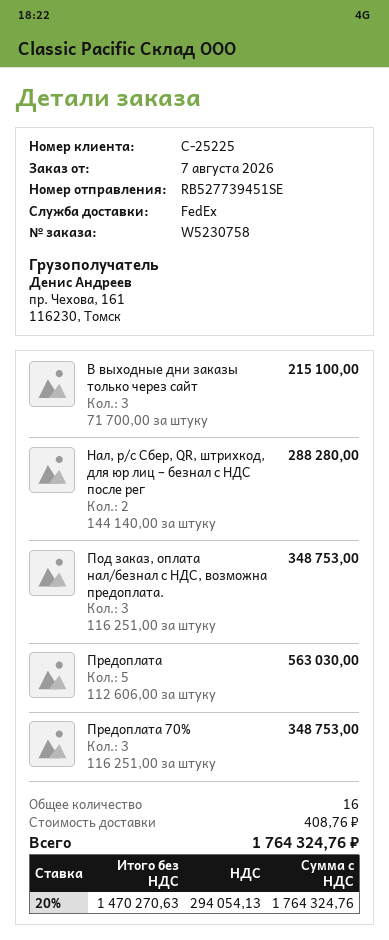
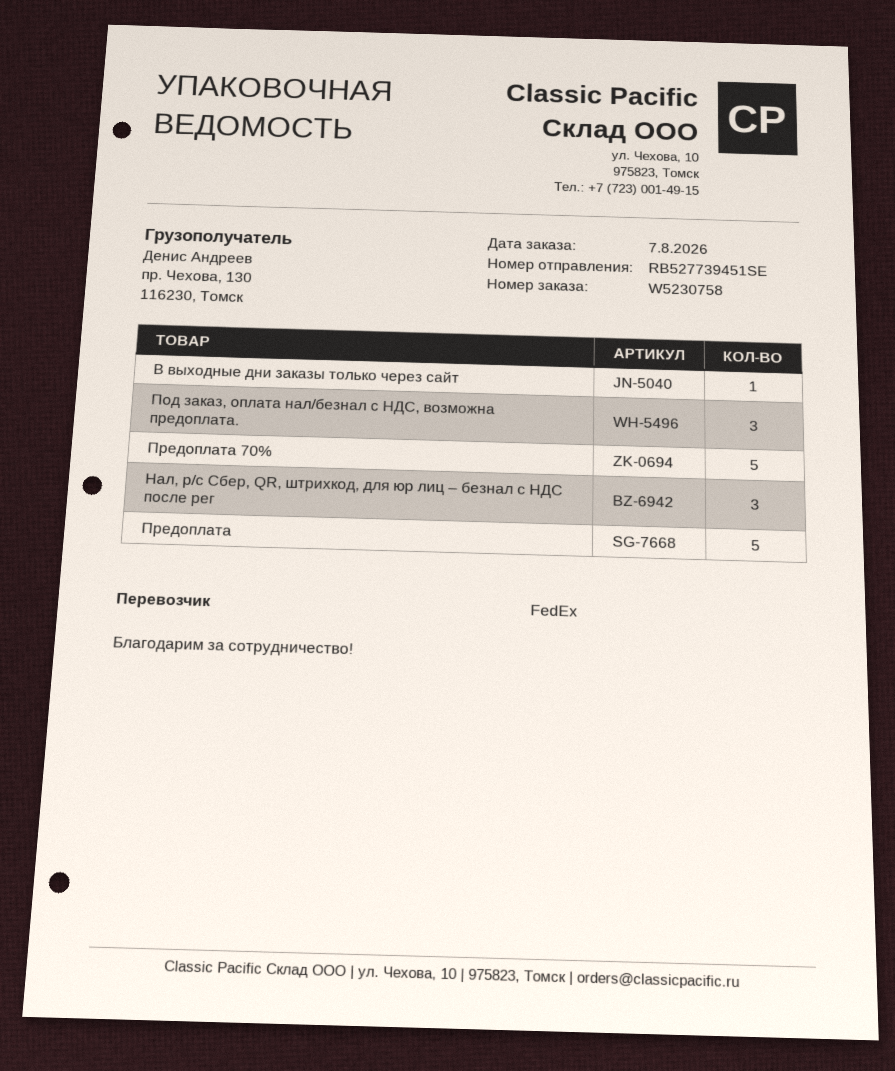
ship to: пр. Чехова, 161, 116230, Томск -> пр. Чехова, 130, 116230, Томск
В выходные дни заказы только через сайт: 3 -> 1
Нал, р/с Сбер, QR, штрихкод, для юр лиц – безнал с НДС после рег: 2 -> 3
Предоплата 70%: 3 -> 5

